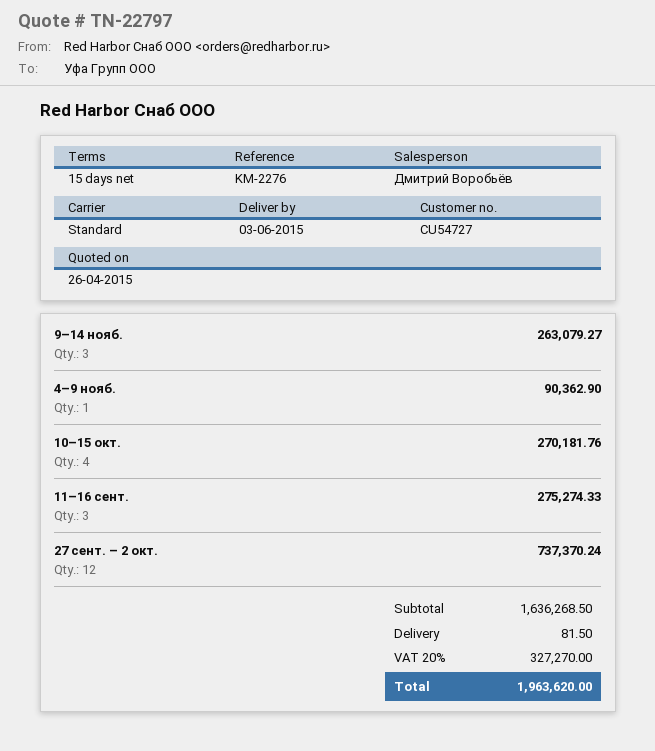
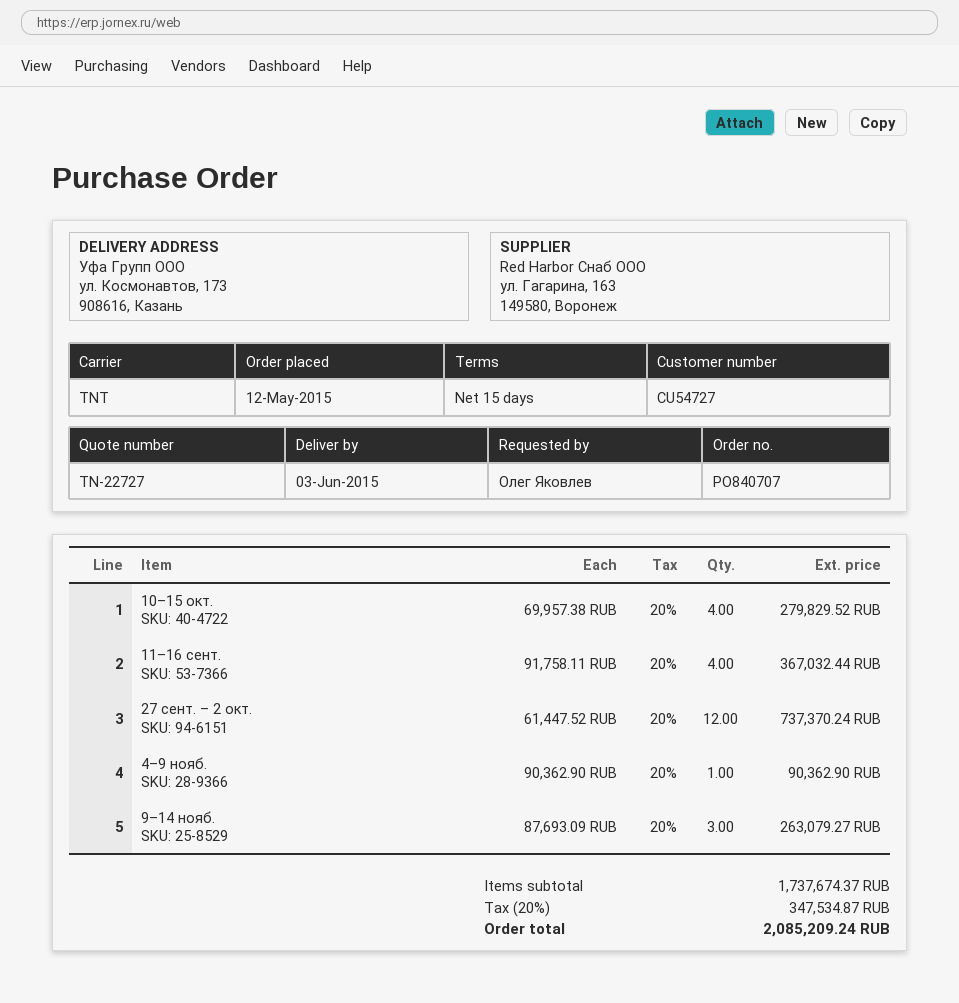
quote number: TN-22797 -> TN-22727
shipping method: standard -> TNT
10–15 окт.: 4 for 270181.76 -> 4 for 279829.52
11–16 сент.: 3 for 275274.33 -> 4 for 367032.44
subtotal: 1636268.50 -> 1737674.37
shipping: 81.50 -> none
tax: 20% = 327270.00 -> 20% = 347534.87
total: 1963620.00 -> 2085209.24

